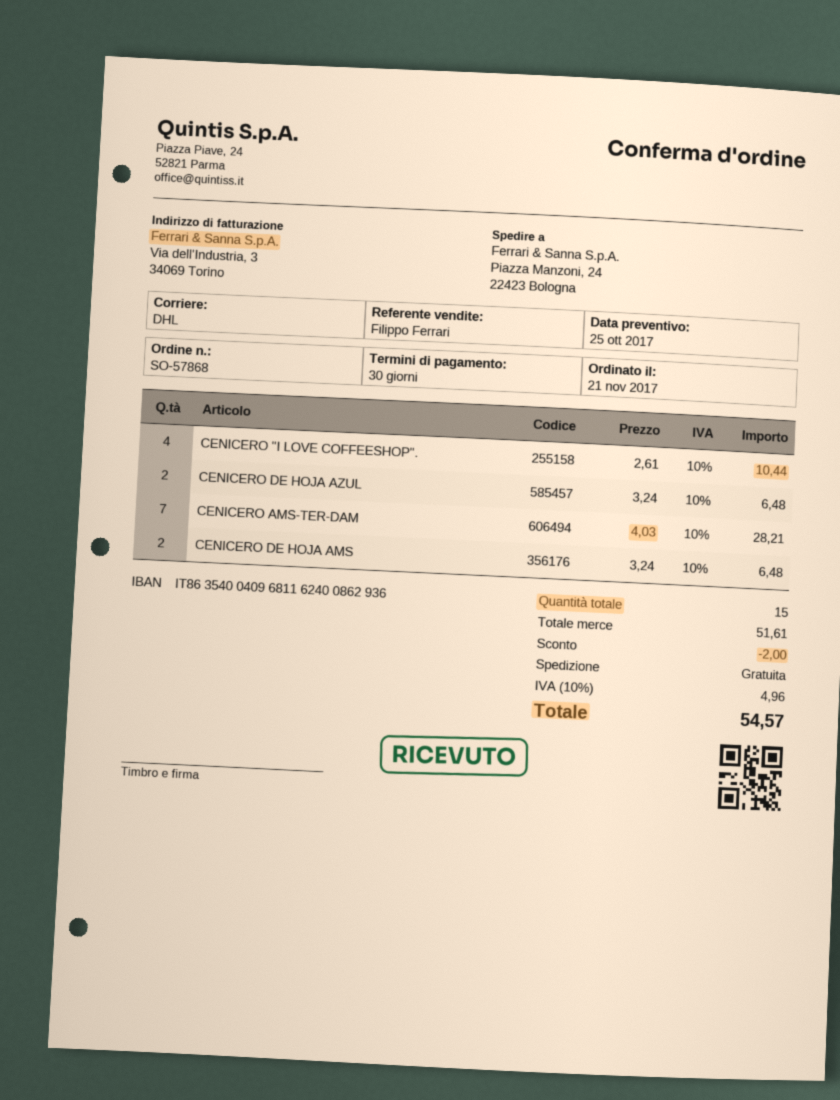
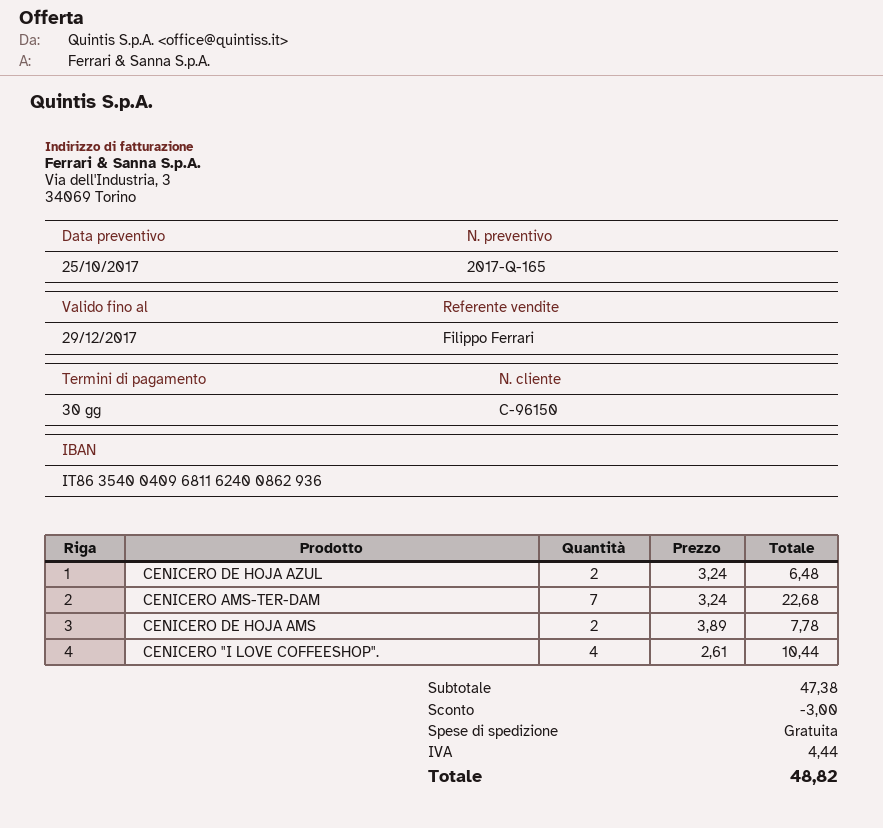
CENICERO AMS-TER-DAM: 7 x 4.03 = 28.21 -> 7 x 3.24 = 22.68
CENICERO DE HOJA AMS: 2 x 3.24 = 6.48 -> 2 x 3.89 = 7.78
subtotal: 51.61 -> 47.38
discount: 2.00 -> 3.00
tax: 4.96 -> 4.44
total: 54.57 -> 48.82

